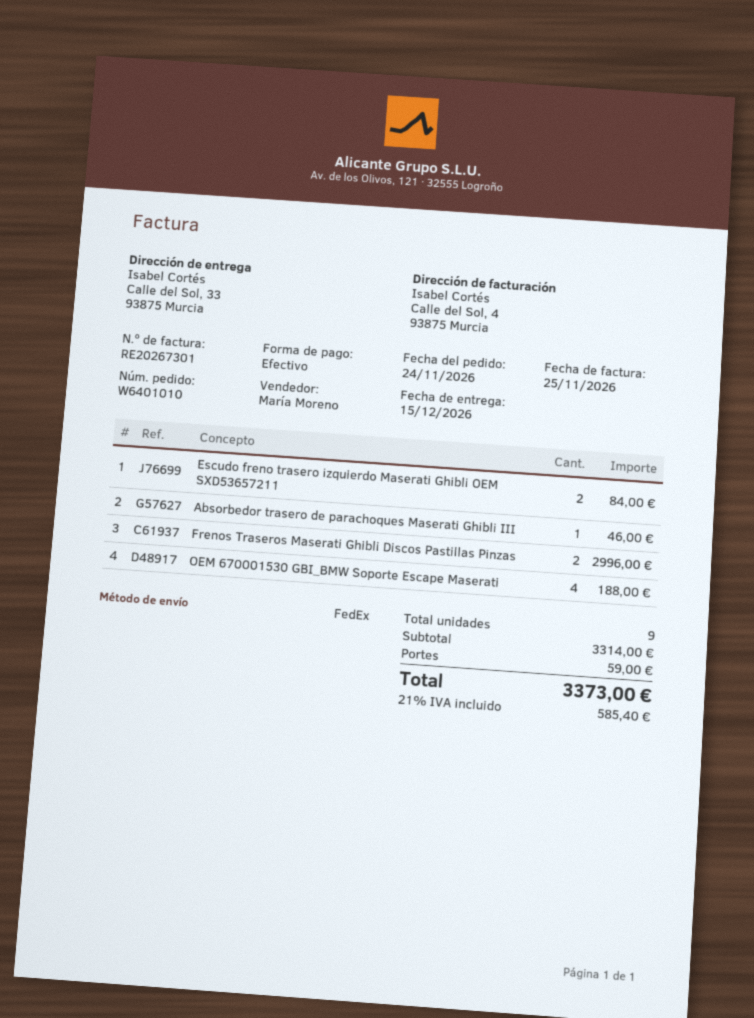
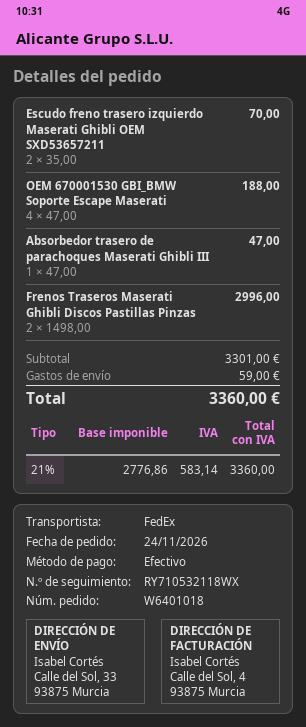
order number: W6401010 -> W6401018
Escudo freno trasero izquierdo Maserati Ghibli OEM SXD53657211: 2 for 84.00 -> 2 for 70.00
Absorbedor trasero de parachoques Maserati Ghibli III: 1 for 46.00 -> 1 for 47.00
subtotal: 3314.00 -> 3301.00
tax: 21% = 585.40 -> 21% = 583.14
total: 3373.00 -> 3360.00

